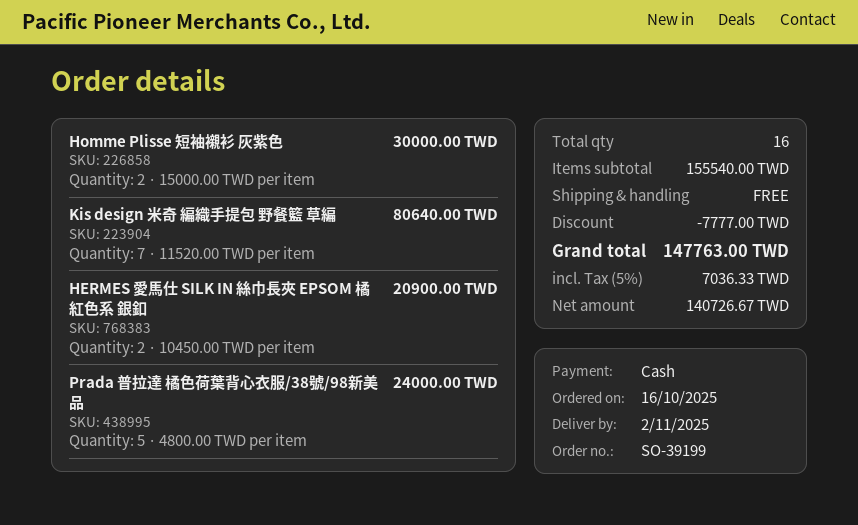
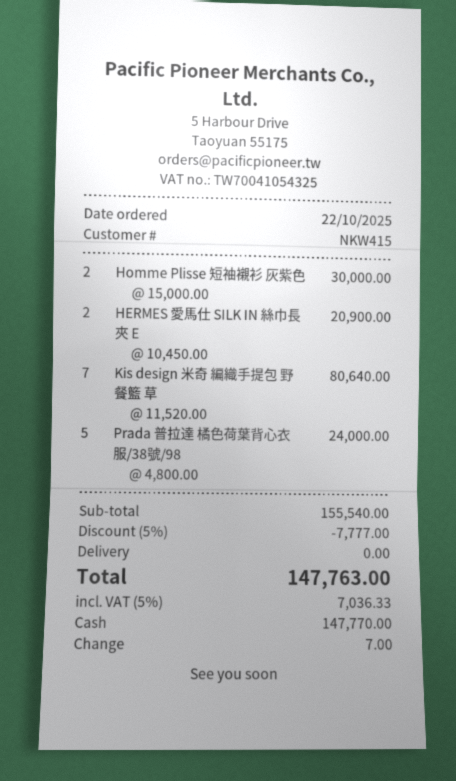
order date: 2025-10-16 -> 2025-10-22

